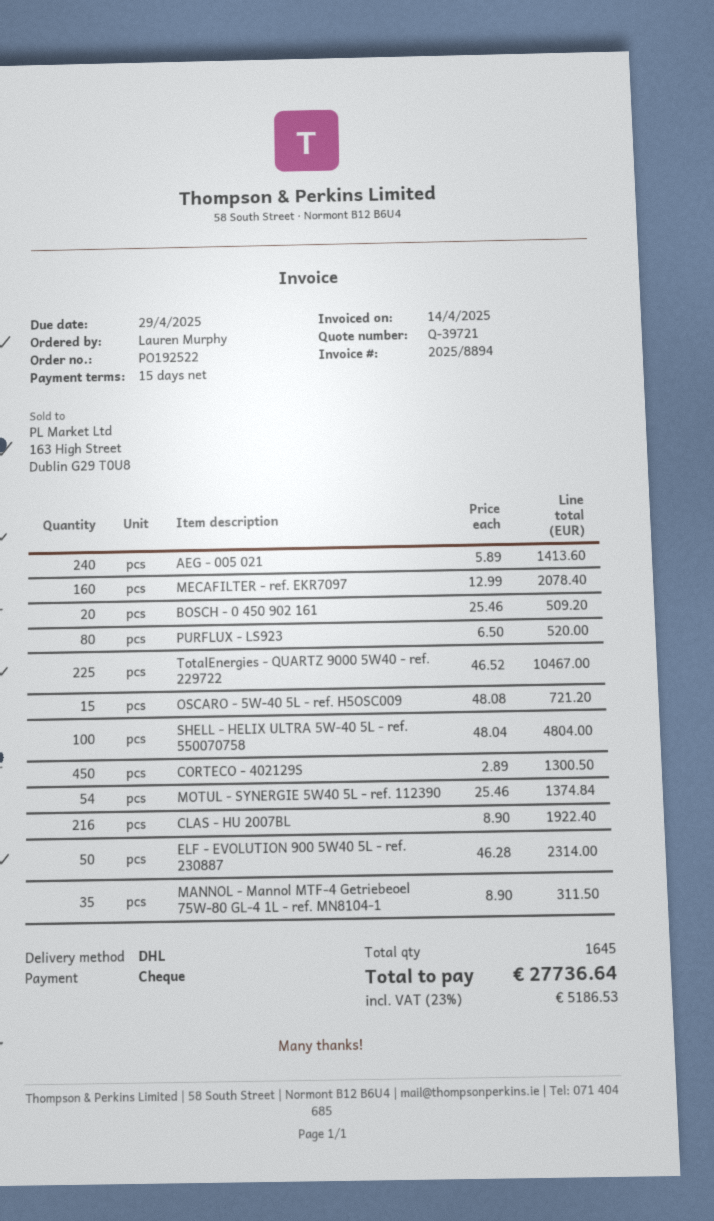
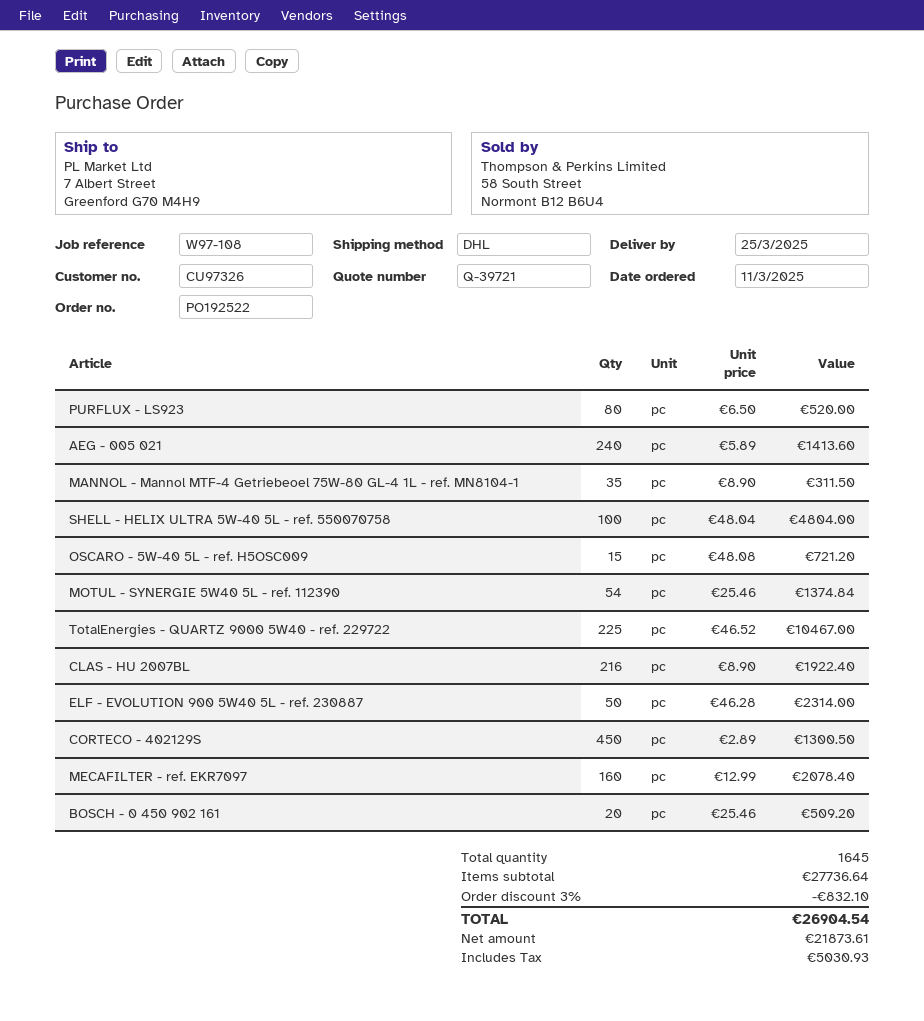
discount: none -> 3% = 832.10
tax: 5186.53 -> 5030.93
total: 27736.64 -> 26904.54

